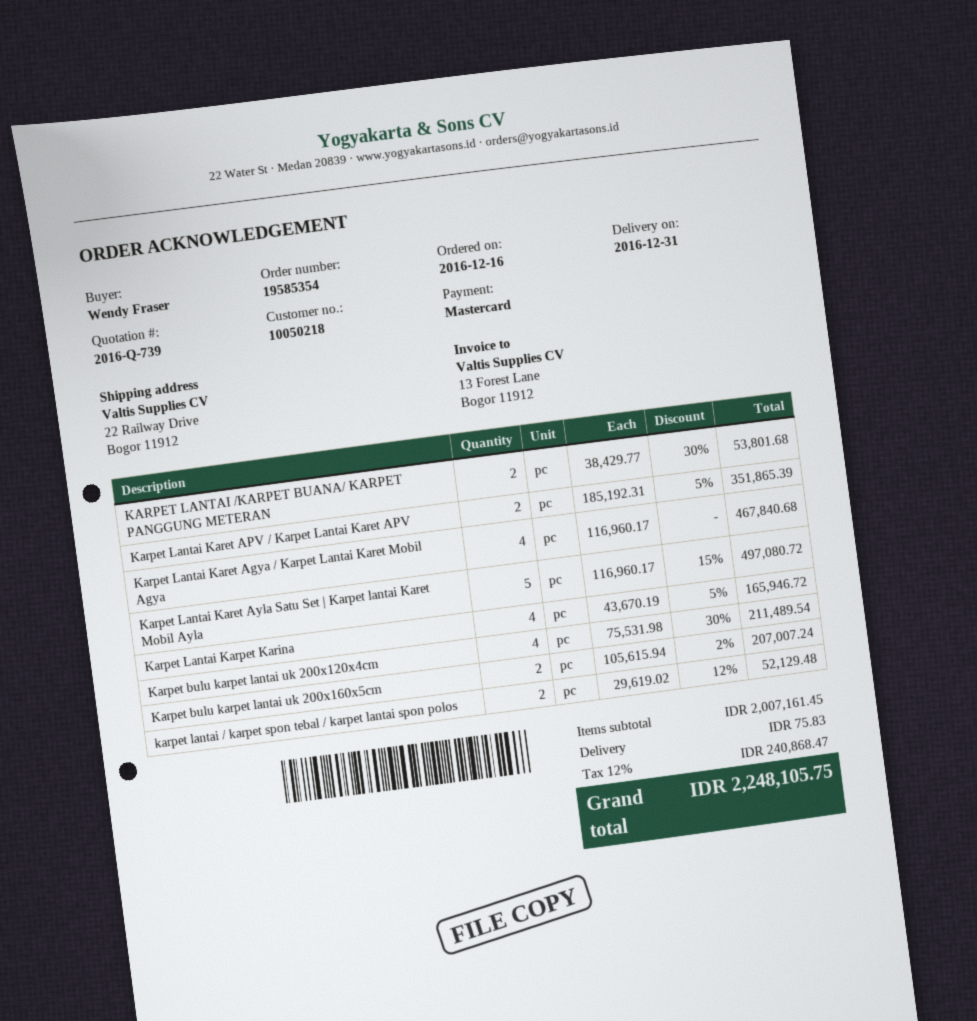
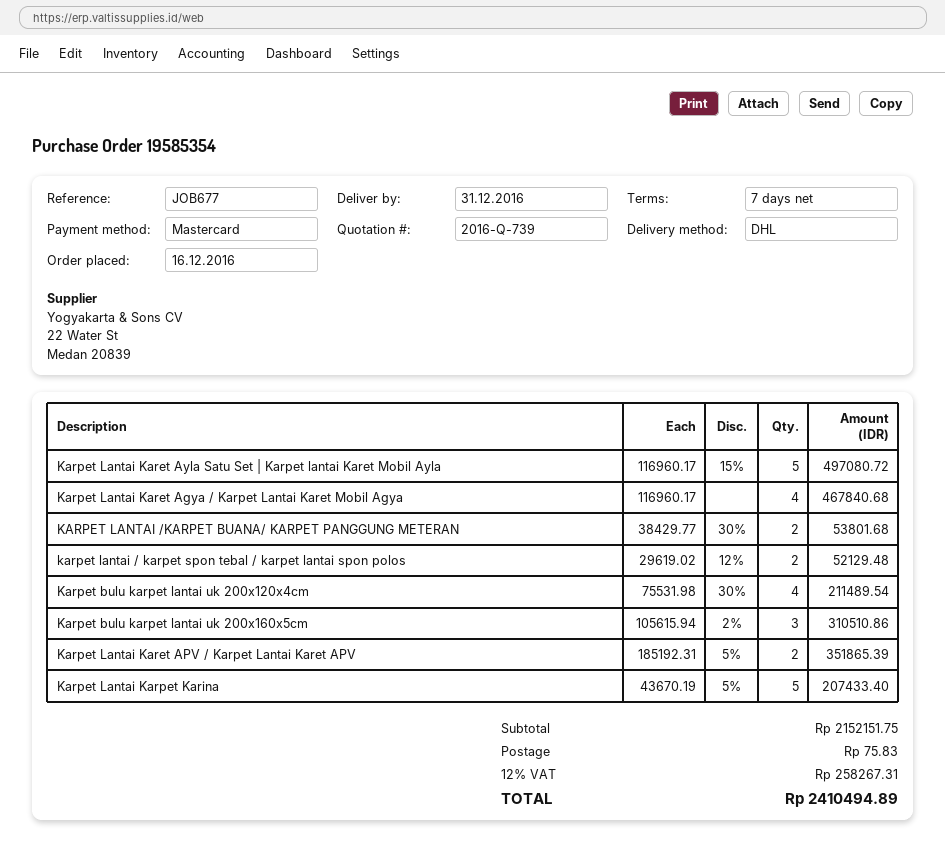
Karpet Lantai Karpet Karina: 4 x 43670.19 - 5% = 165946.72 -> 5 x 43670.19 - 5% = 207433.40
Karpet bulu karpet lantai uk 200x160x5cm: 2 x 105615.94 - 2% = 207007.24 -> 3 x 105615.94 - 2% = 310510.86
subtotal: 2007161.45 -> 2152151.75
tax: 12% = 240868.47 -> 12% = 258267.31
total: 2248105.75 -> 2410494.89

